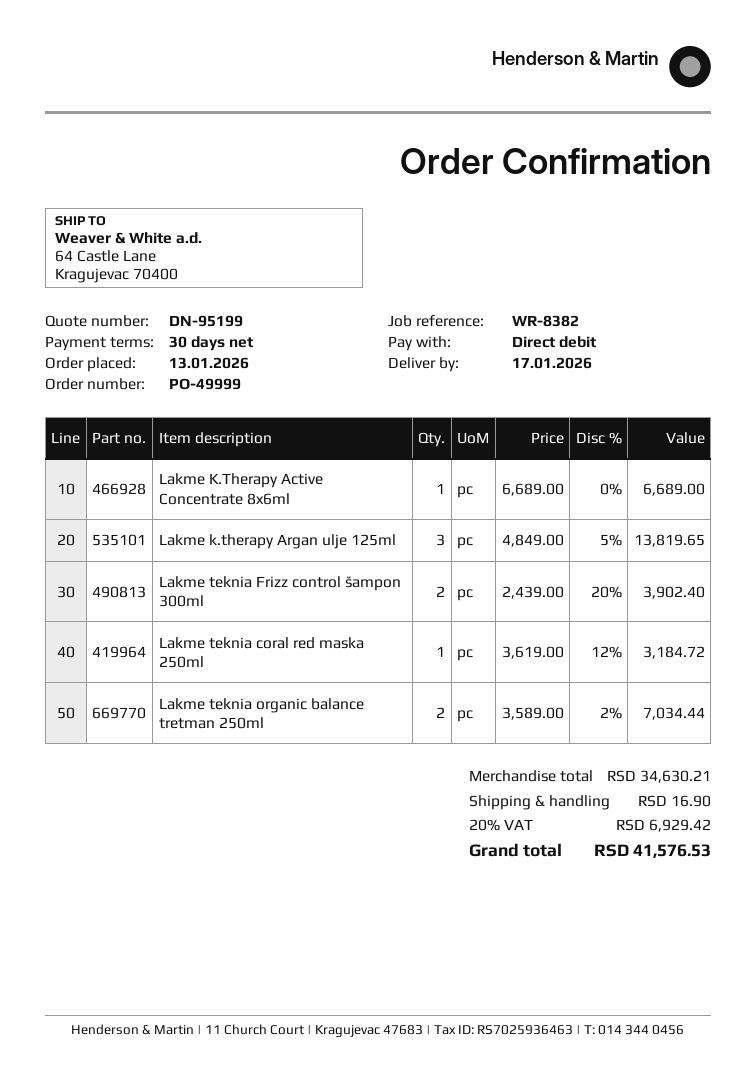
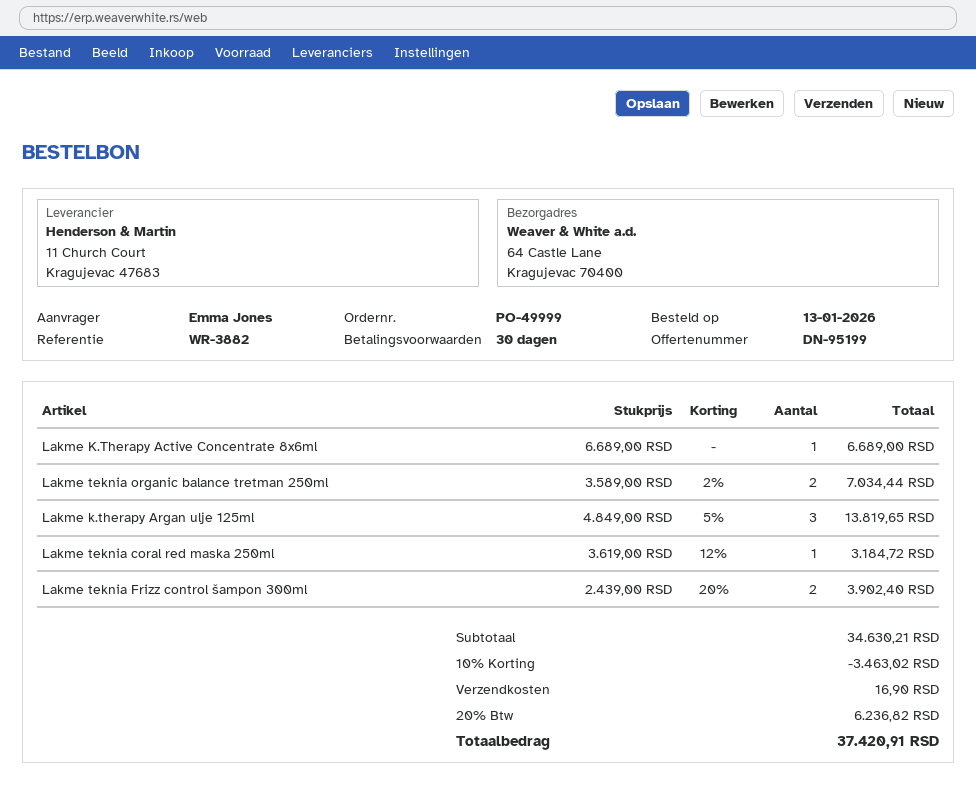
reference: WR-8382 -> WR-3882
discount: none -> 10% = 3463.02
tax: 20% = 6929.42 -> 20% = 6236.82
total: 41576.53 -> 37420.91

